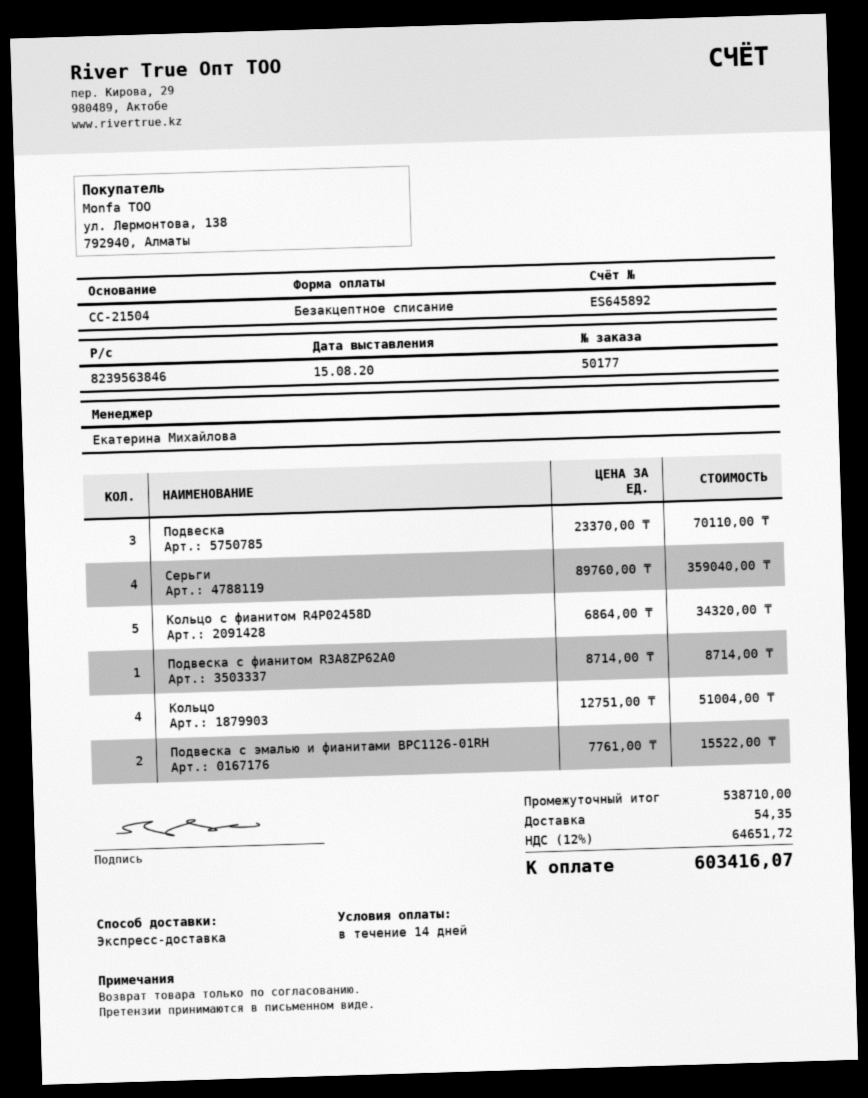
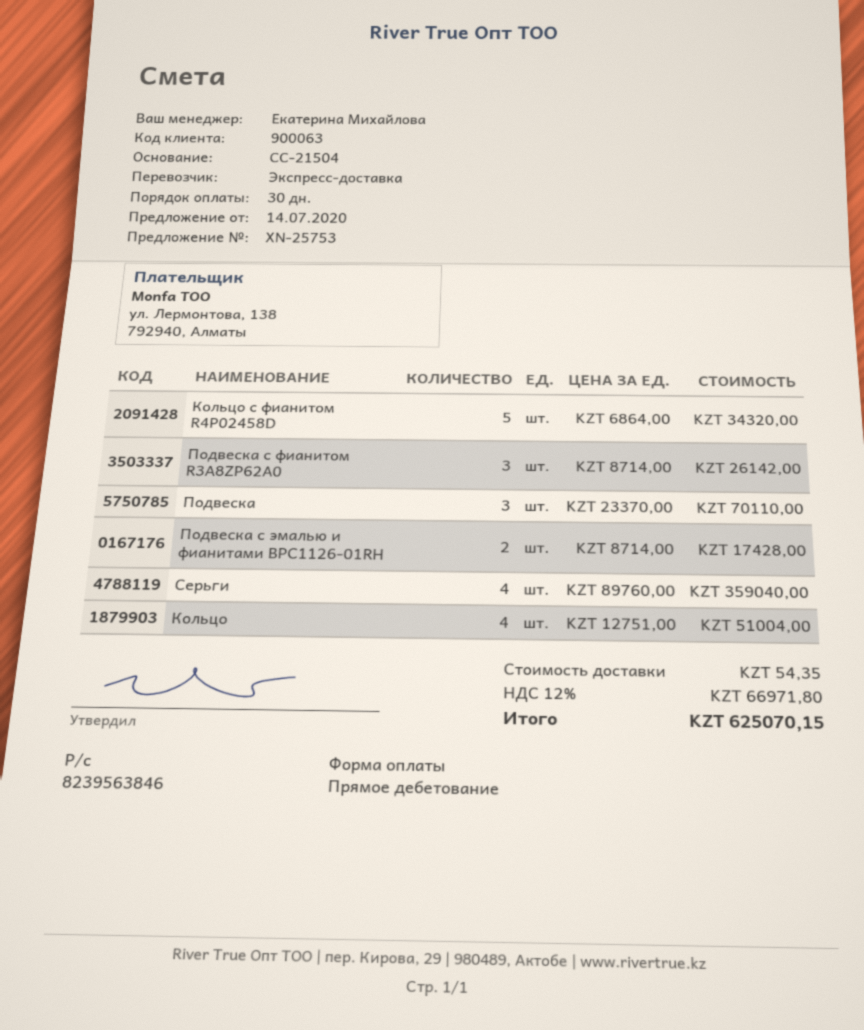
payment terms: 14 days -> 30 days
Подвеска с фианитом R3A8ZP62A0: 1 x 8714.00 = 8714.00 -> 3 x 8714.00 = 26142.00
Подвеска с эмалью и фианитами BPC1126-01RH: 2 x 7761.00 = 15522.00 -> 2 x 8714.00 = 17428.00
tax: 12% = 64651.72 -> 12% = 66971.80
total: 603416.07 -> 625070.15

